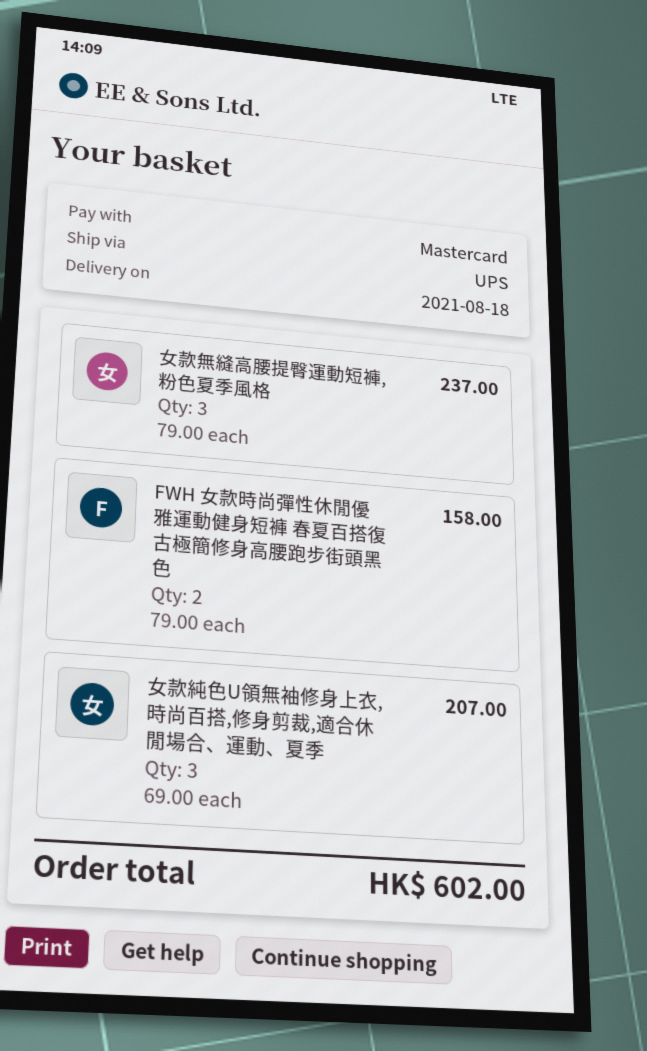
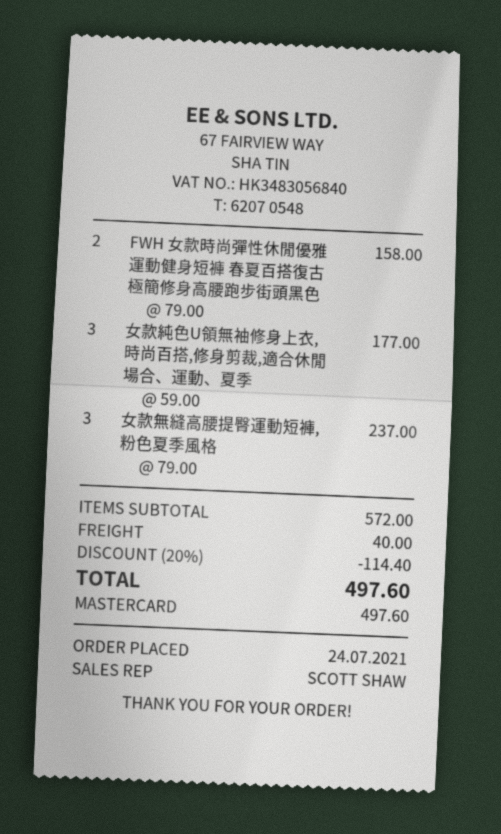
女款純色U領無袖修身上衣,時尚百搭,修身剪裁,適合休閒場合、運動、夏季: 3 x 69.00 = 207.00 -> 3 x 59.00 = 177.00
discount: none -> 20% = 114.40
shipping: none -> 40.00
total: 602.00 -> 497.60

